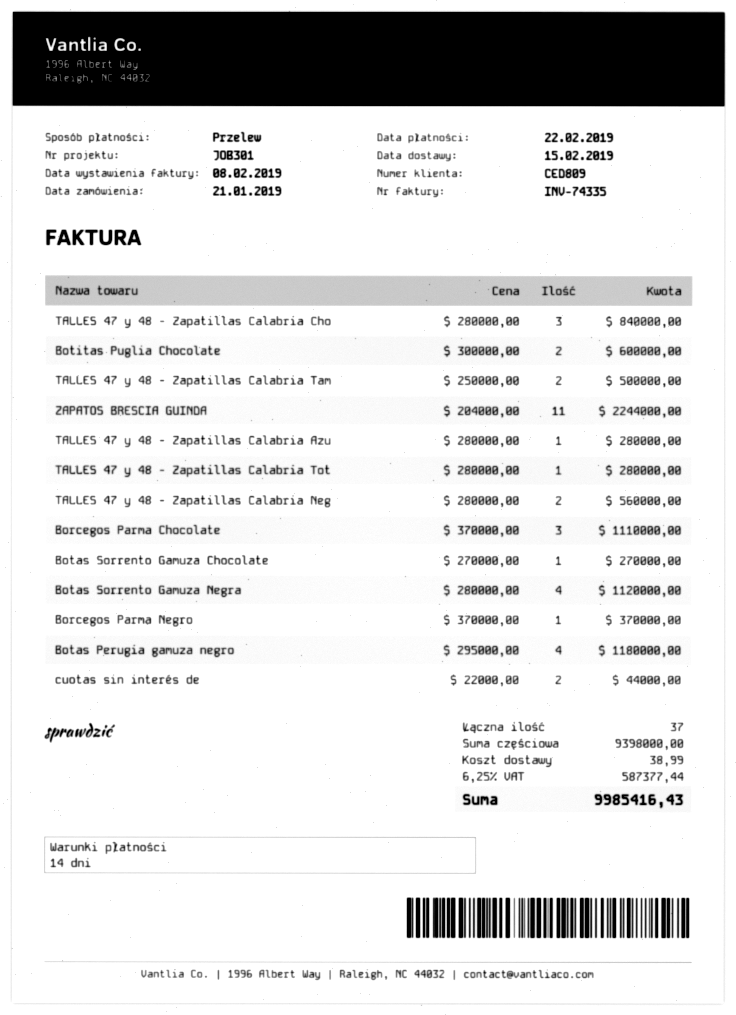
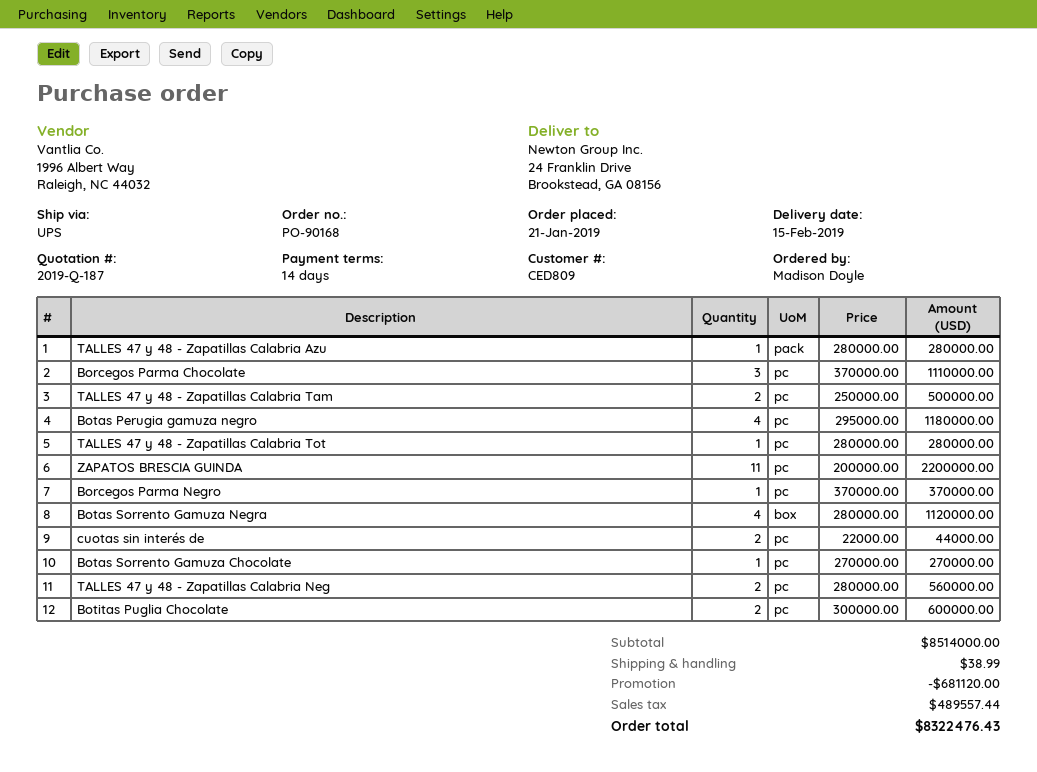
TALLES 47 y 48 - Zapatillas Calabria Cho: 3 x 280000.00 = 840000.00 -> none
ZAPATOS BRESCIA GUINDA: 11 x 204000.00 = 2244000.00 -> 11 x 200000.00 = 2200000.00
subtotal: 9398000.00 -> 8514000.00
discount: none -> 681120.00
tax: 587377.44 -> 489557.44
total: 9985416.43 -> 8322476.43

